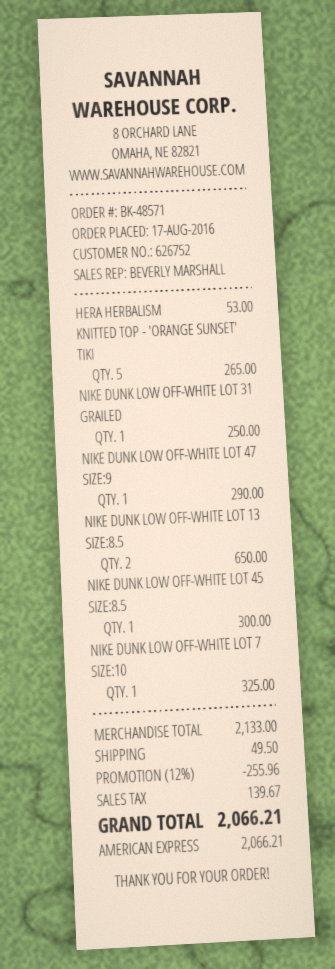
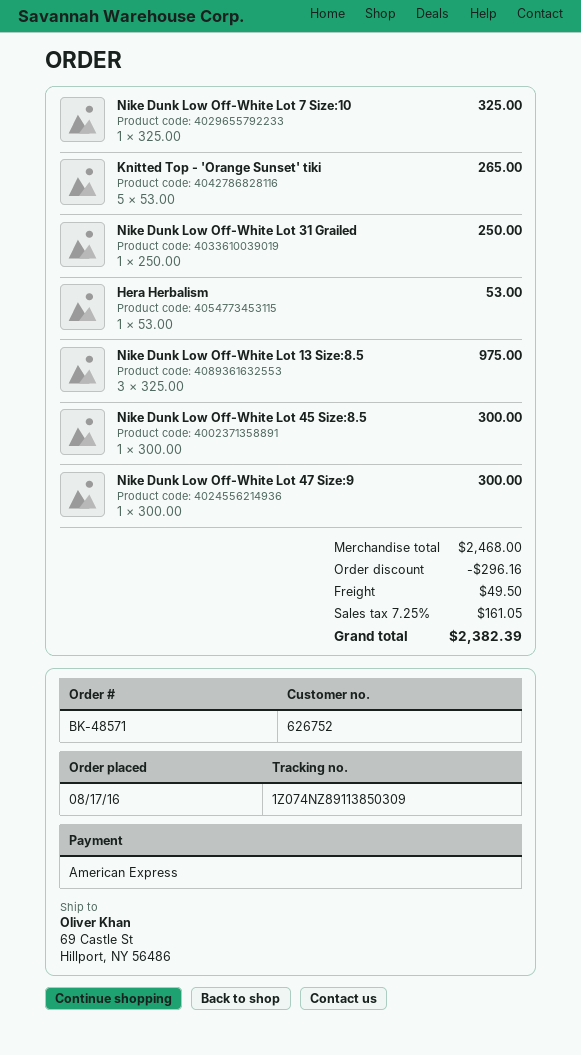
NIKE DUNK LOW OFF-WHITE LOT 47 SIZE:9: 1 for 290.00 -> 1 for 300.00
NIKE DUNK LOW OFF-WHITE LOT 13 SIZE:8.5: 2 for 650.00 -> 3 for 975.00
subtotal: 2133.00 -> 2468.00
discount: 255.96 -> 296.16
tax: 139.67 -> 161.05
total: 2066.21 -> 2382.39

